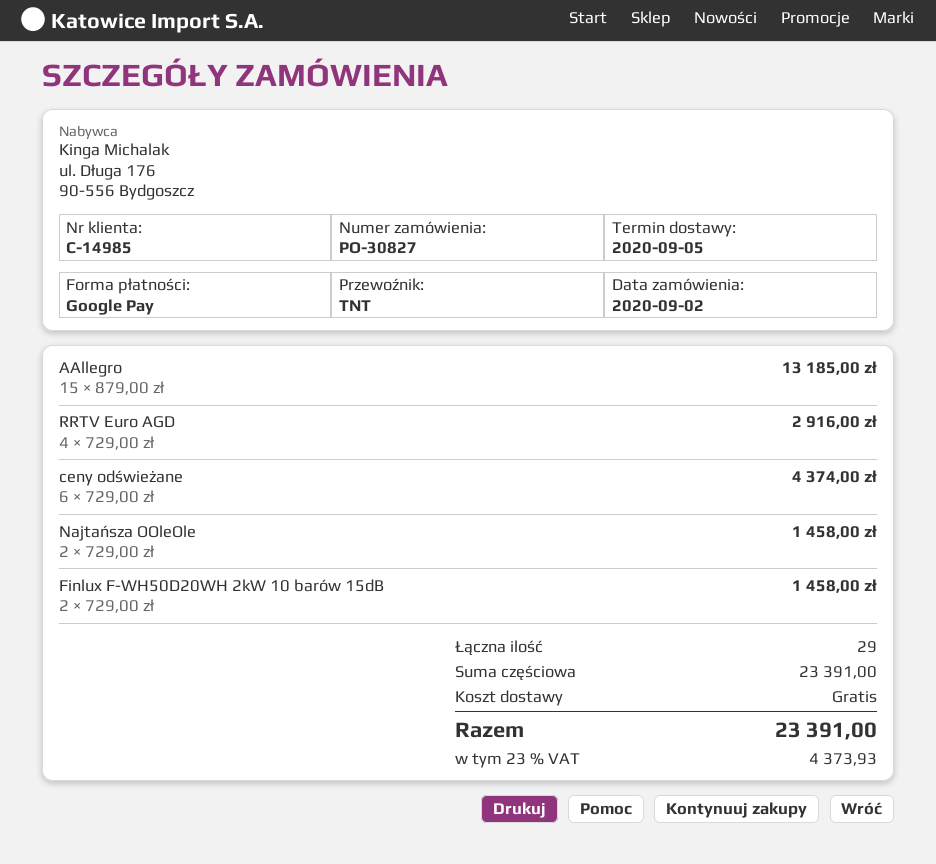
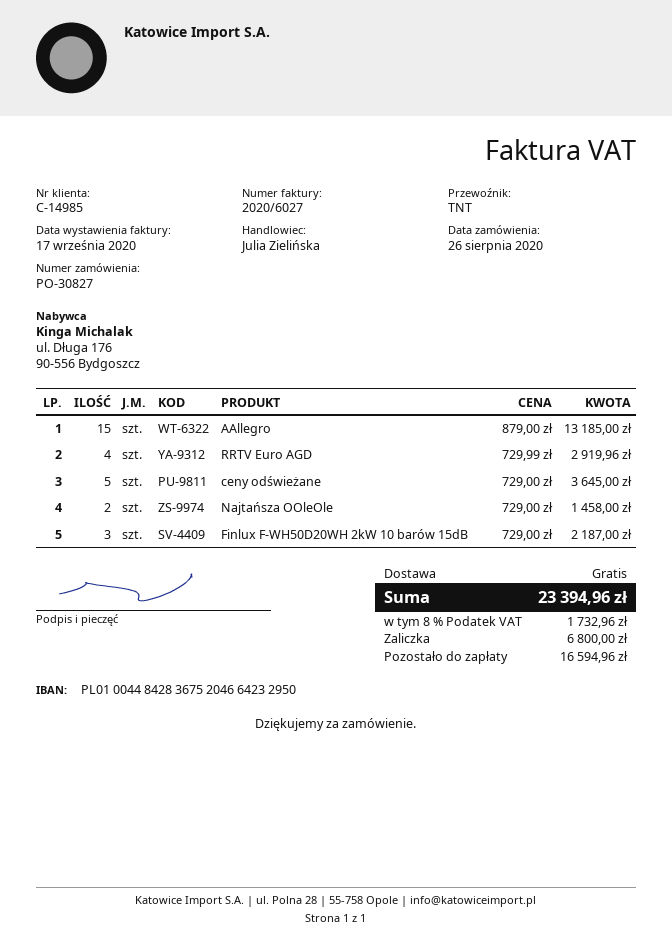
order date: 2020-09-02 -> 2020-08-26
RRTV Euro AGD: 4 x 729.00 = 2916.00 -> 4 x 729.99 = 2919.96
ceny odświeżane: 6 x 729.00 = 4374.00 -> 5 x 729.00 = 3645.00
Finlux F-WH50D20WH 2kW 10 barów 15dB: 2 x 729.00 = 1458.00 -> 3 x 729.00 = 2187.00
tax: 23% = 4373.93 -> 8% = 1732.96
total: 23391.00 -> 23394.96

